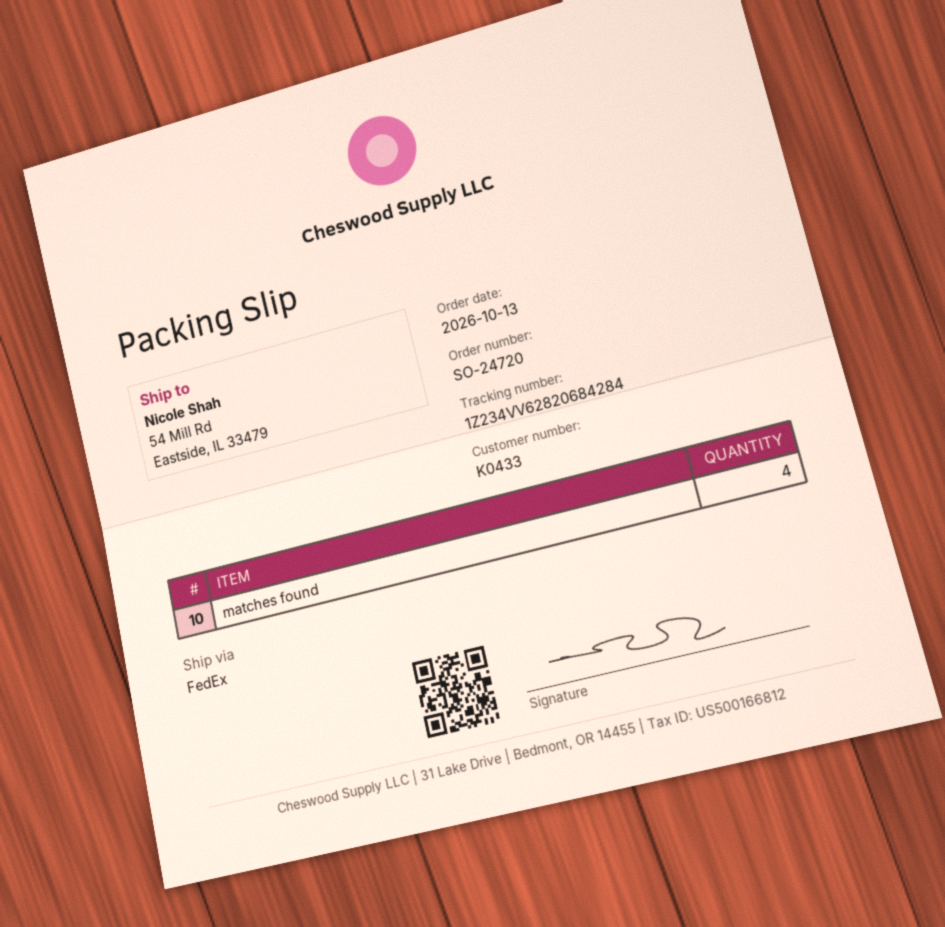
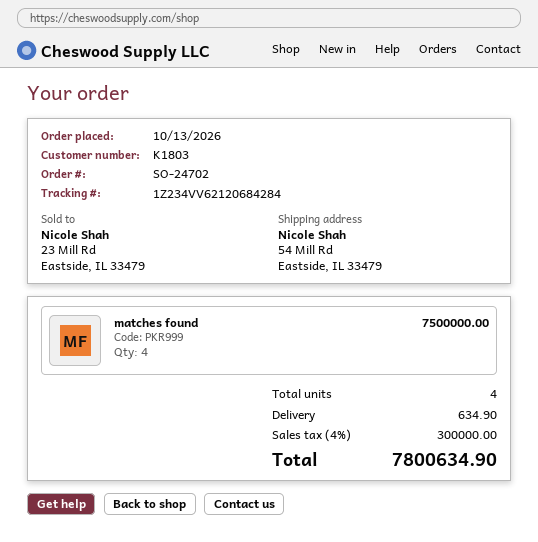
order number: SO-24720 -> SO-24702
customer number: K0433 -> K1803
tracking number: 1Z234VV62820684284 -> 1Z234VV62120684284

